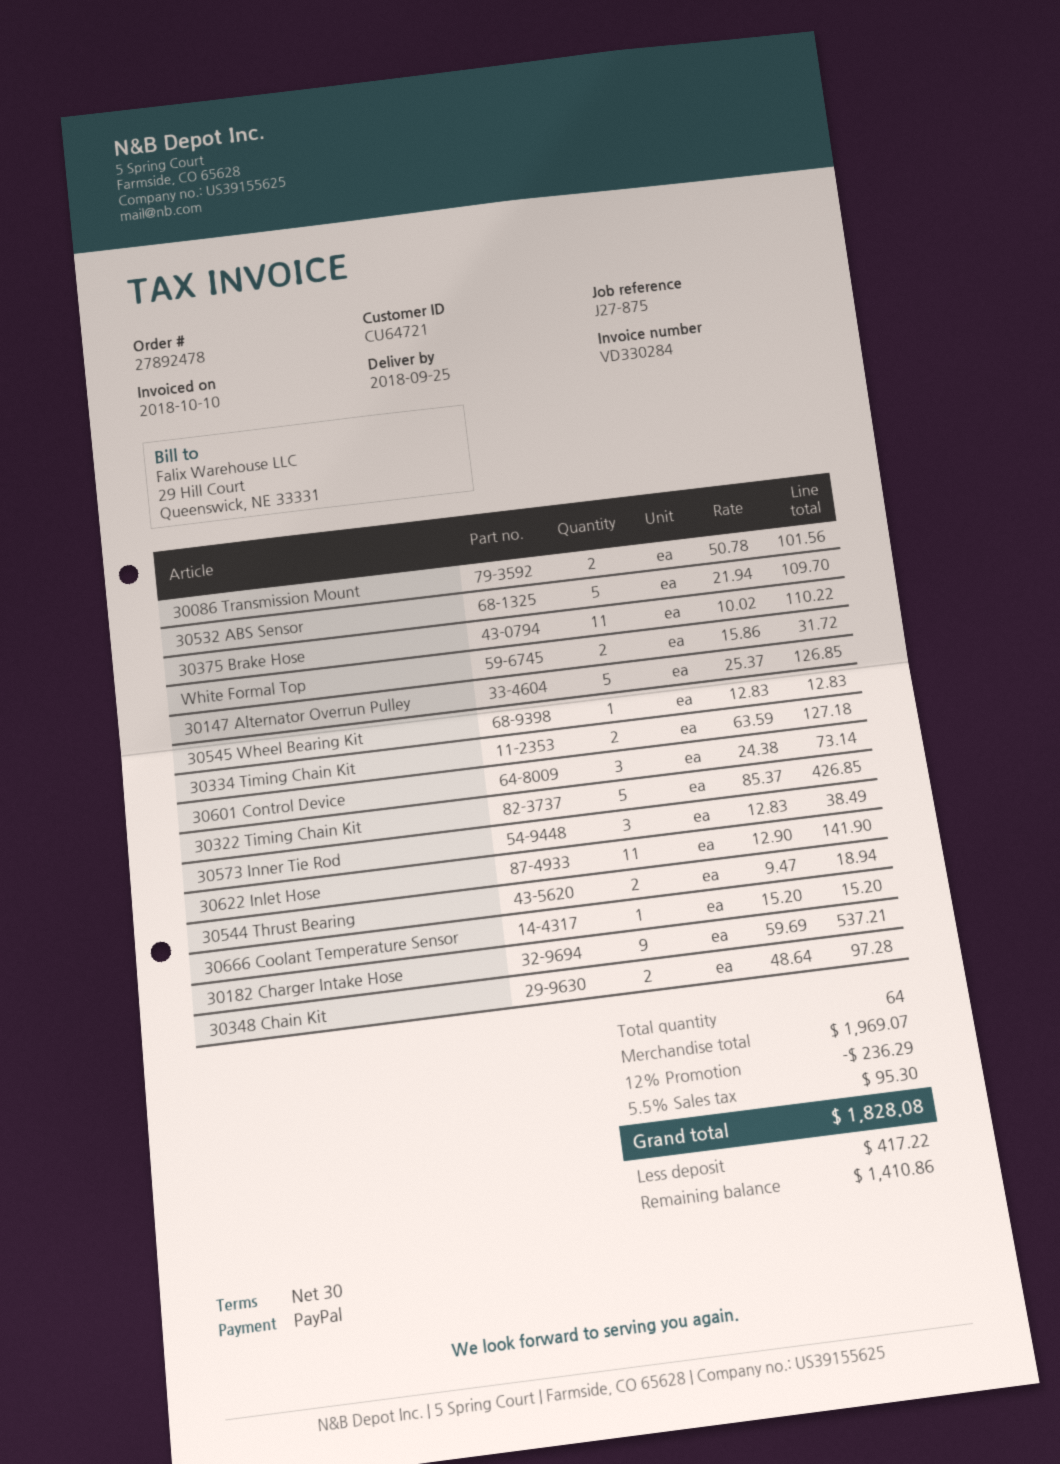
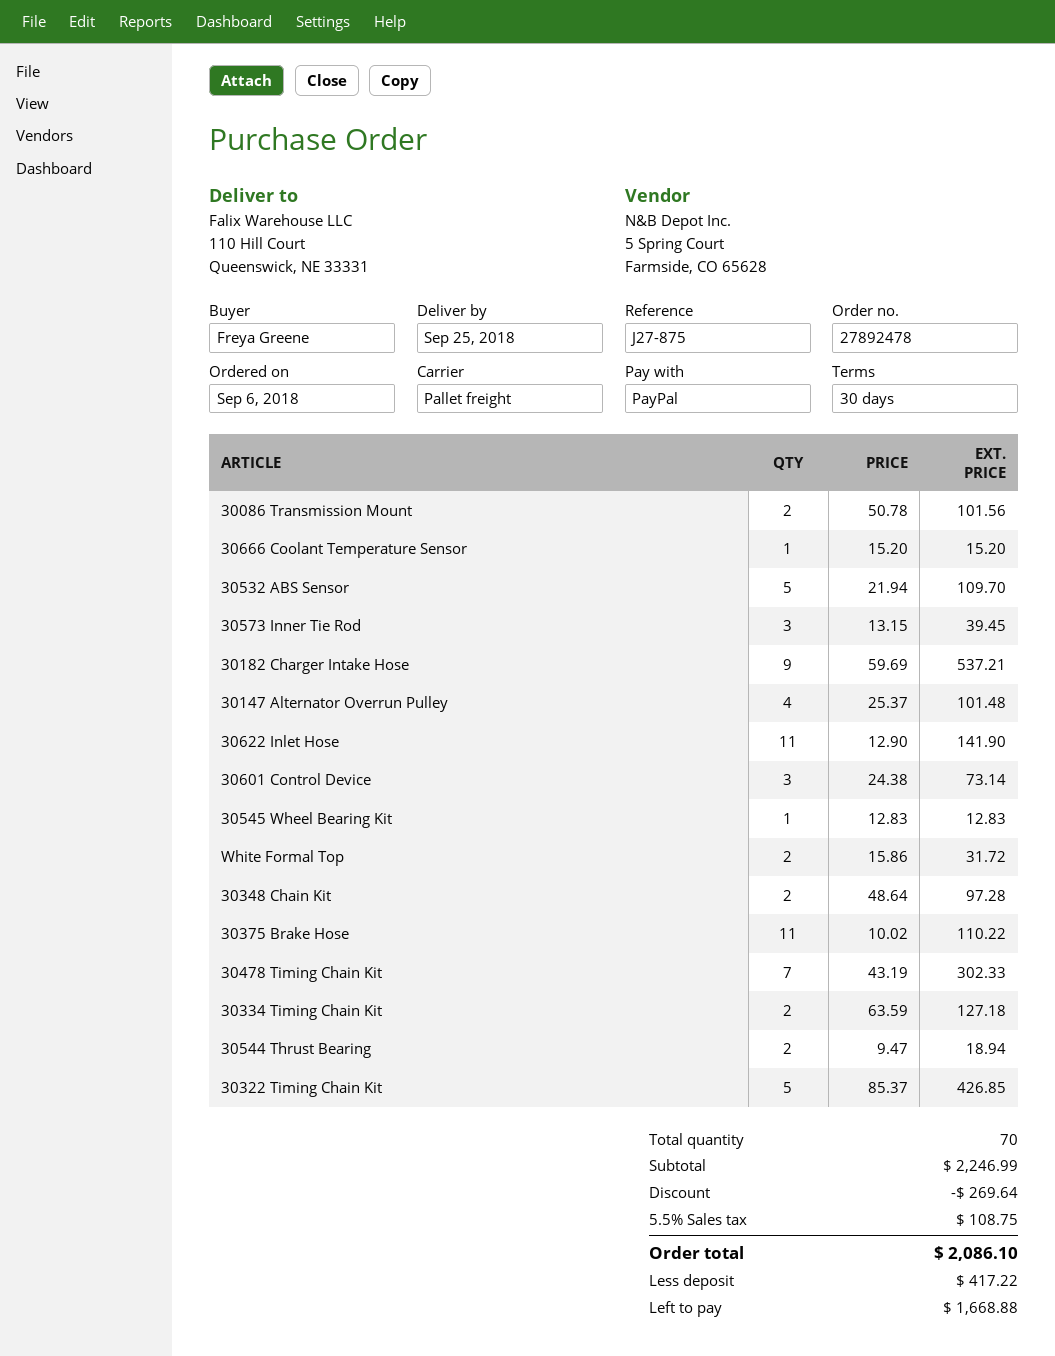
30147 Alternator Overrun Pulley: 5 x 25.37 = 126.85 -> 4 x 25.37 = 101.48
30573 Inner Tie Rod: 3 x 12.83 = 38.49 -> 3 x 13.15 = 39.45
30478 Timing Chain Kit: none -> 7 x 43.19 = 302.33
total quantity: 64 -> 70
subtotal: 1969.07 -> 2246.99
discount: 236.29 -> 269.64
tax: 5.5% = 95.30 -> 5.5% = 108.75
total: 1828.08 -> 2086.10
balance: 1410.86 -> 1668.88

